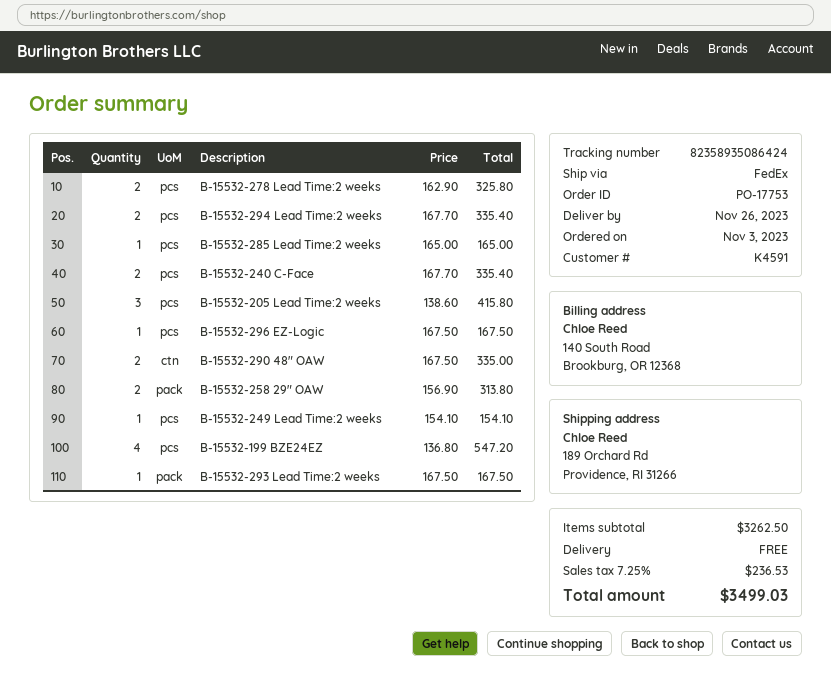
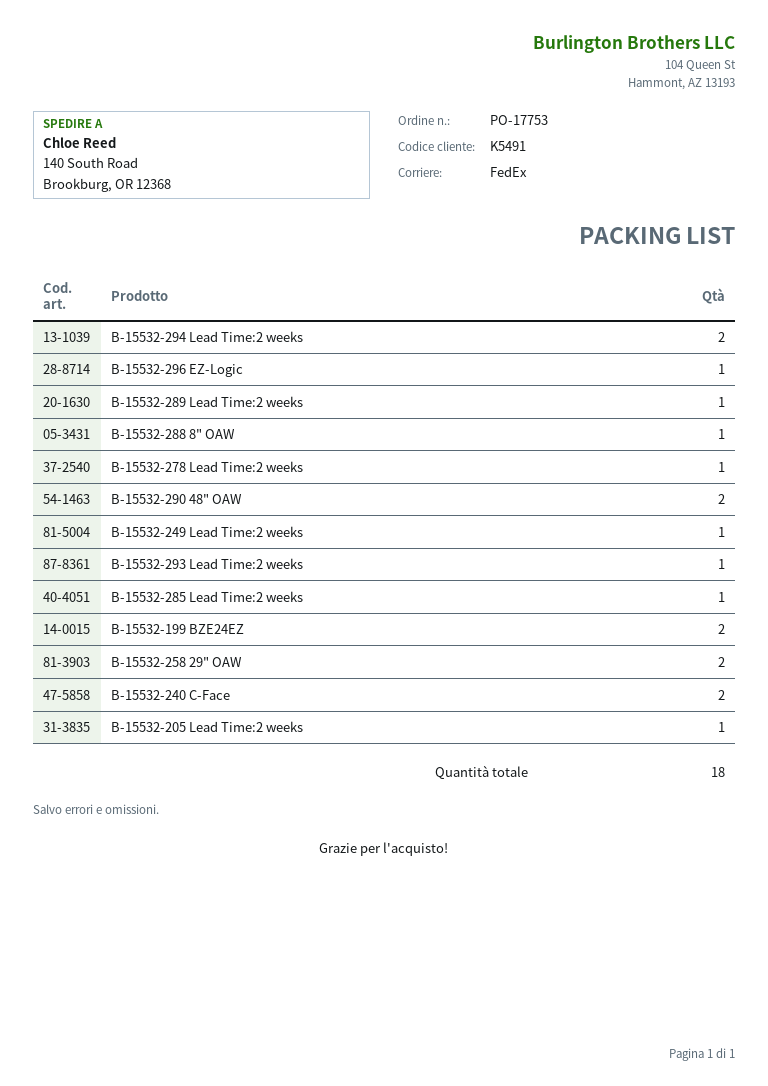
customer number: K4591 -> K5491
ship to: 189 Orchard Rd, Providence, RI 31266 -> 140 South Road, Brookburg, OR 12368
B-15532-278 Lead Time:2 weeks: 2 -> 1
B-15532-205 Lead Time:2 weeks: 3 -> 1
B-15532-199 BZE24EZ: 4 -> 2
B-15532-289 Lead Time:2 weeks: none -> 1
B-15532-288 8" OAW: none -> 1

